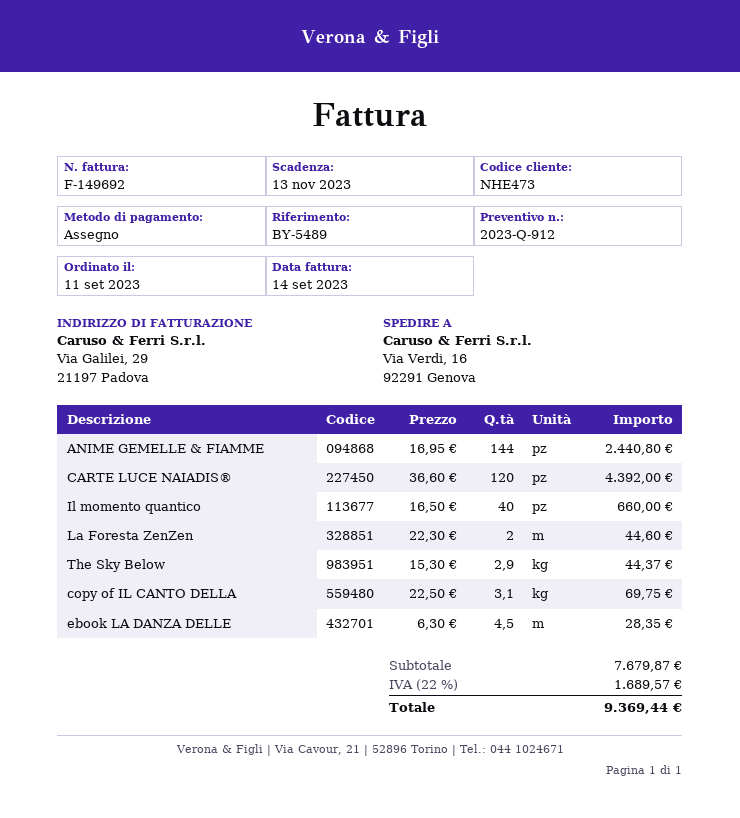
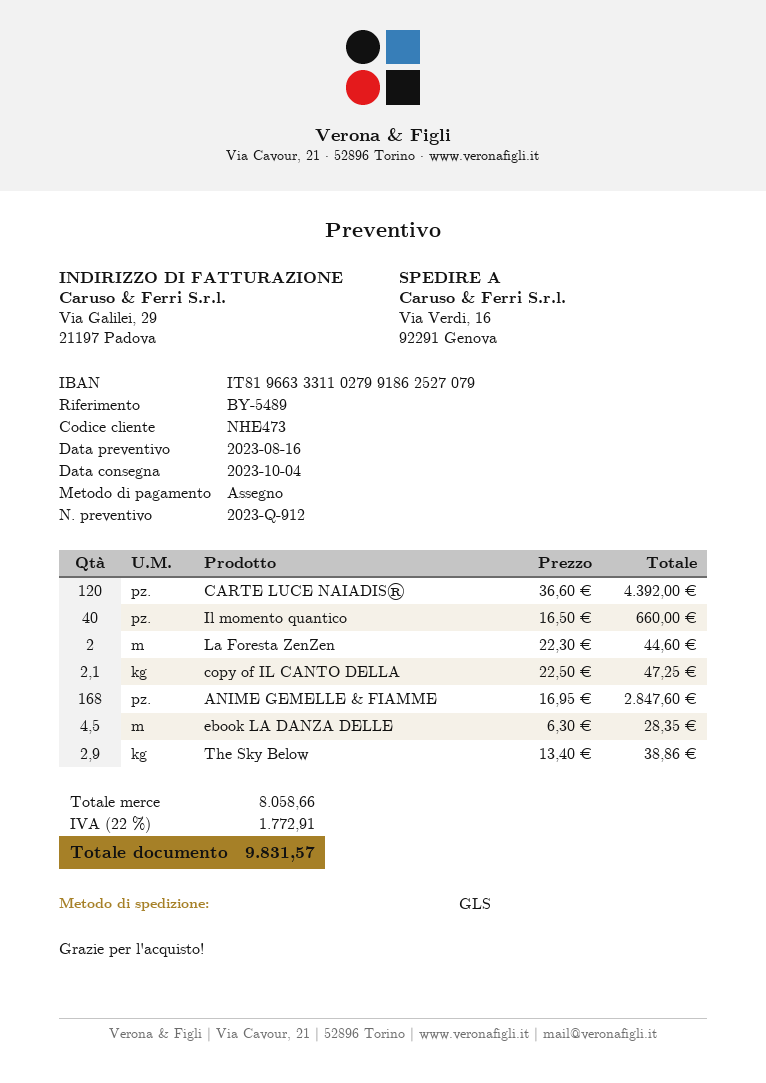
ANIME GEMELLE & FIAMME: 144 x 16.95 = 2440.80 -> 168 x 16.95 = 2847.60
The Sky Below: 2.9 x 15.30 = 44.37 -> 2.9 x 13.40 = 38.86
copy of IL CANTO DELLA: 3.1 x 22.50 = 69.75 -> 2.1 x 22.50 = 47.25
subtotal: 7679.87 -> 8058.66
tax: 22% = 1689.57 -> 22% = 1772.91
total: 9369.44 -> 9831.57

